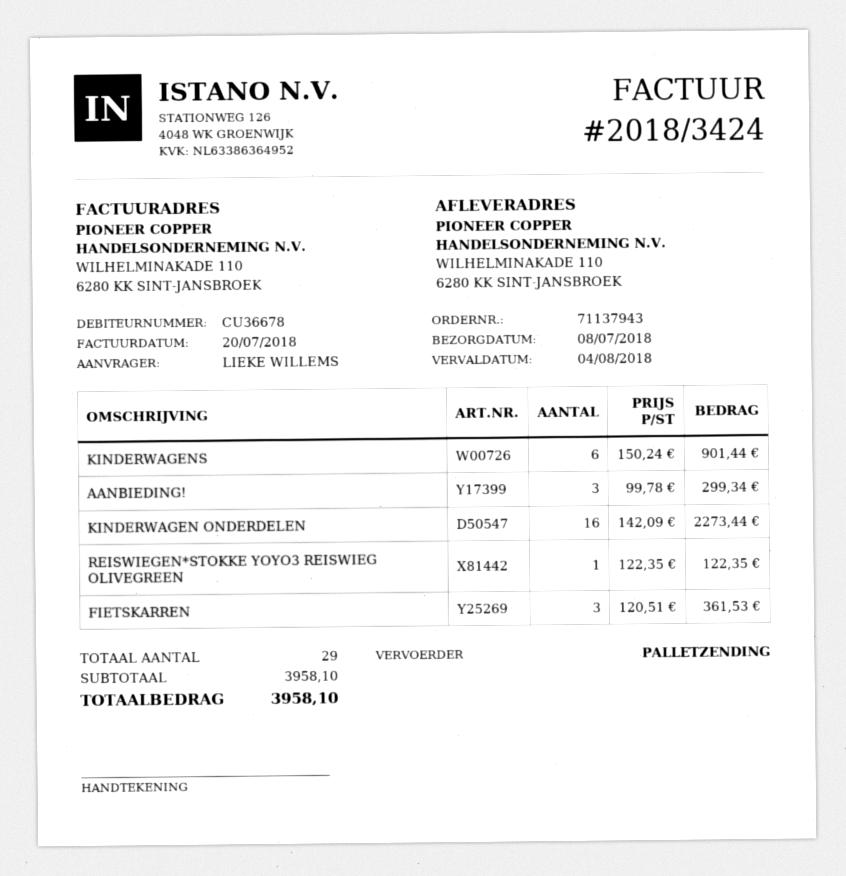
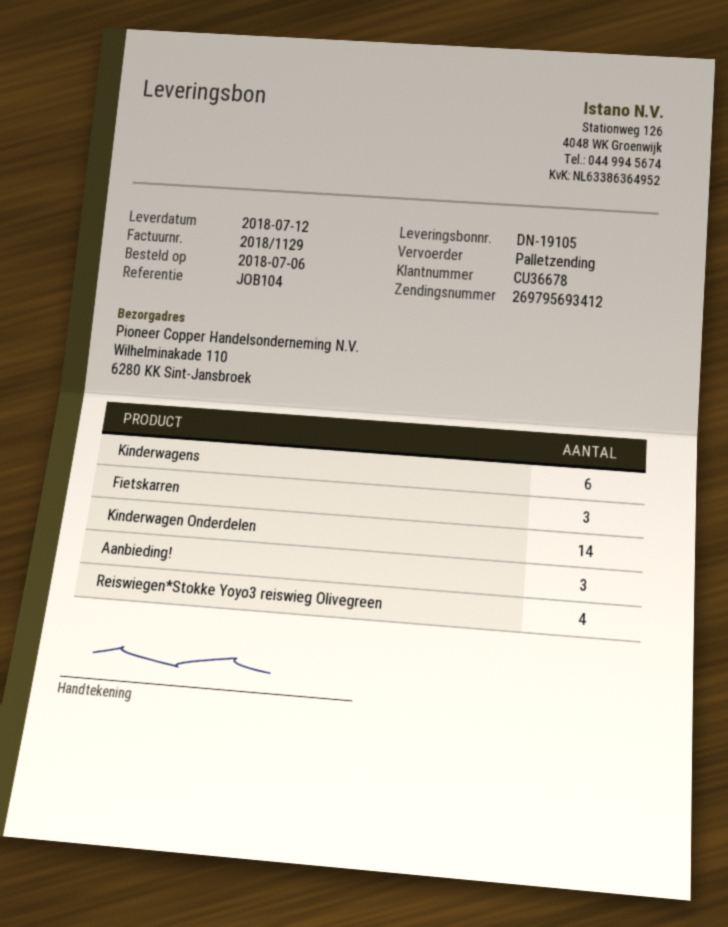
delivery date: 2018-07-08 -> 2018-07-12
invoice number: 2018/3424 -> 2018/1129
KINDERWAGEN ONDERDELEN: 16 -> 14
REISWIEGEN*STOKKE YOYO3 REISWIEG OLIVEGREEN: 1 -> 4

